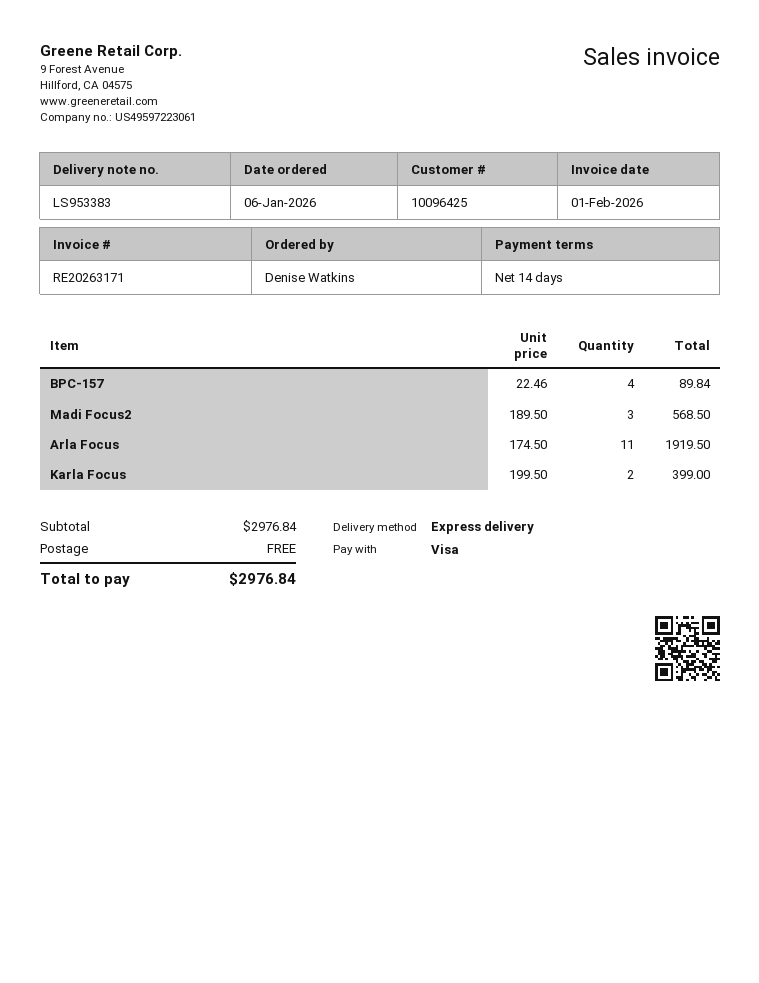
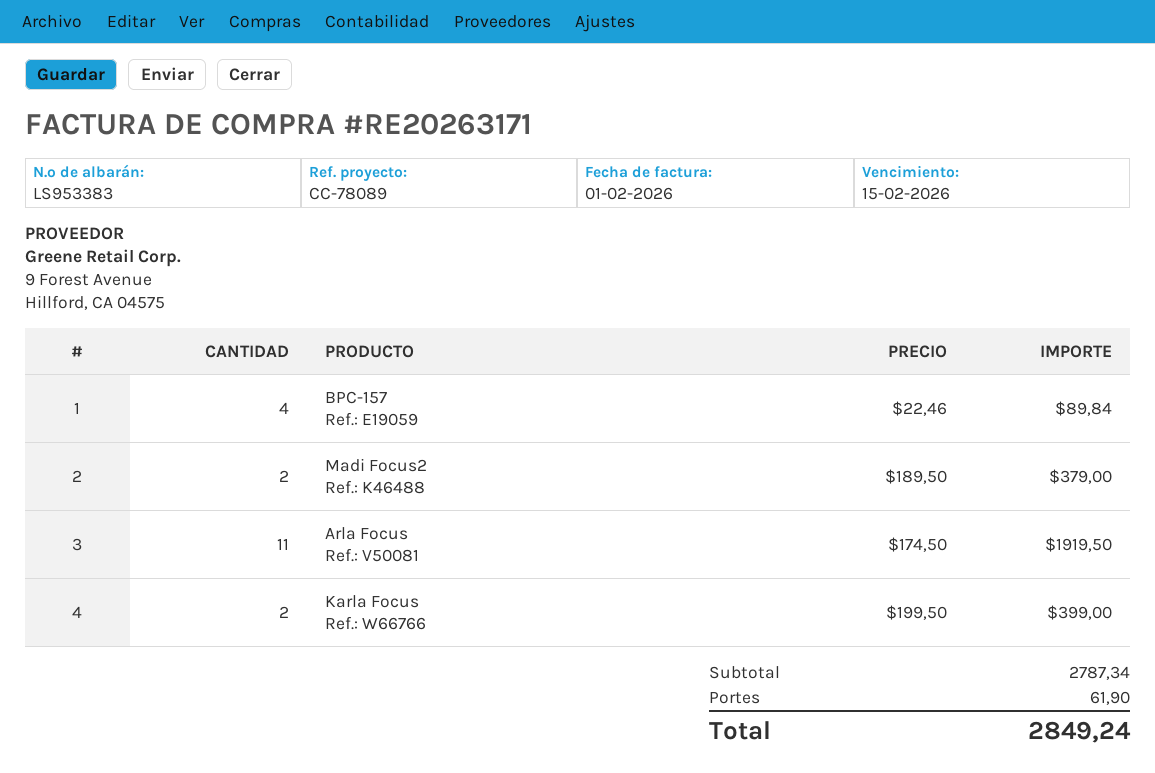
Madi Focus2: 3 x 189.50 = 568.50 -> 2 x 189.50 = 379.00
subtotal: 2976.84 -> 2787.34
shipping: 0.00 -> 61.90
total: 2976.84 -> 2849.24

